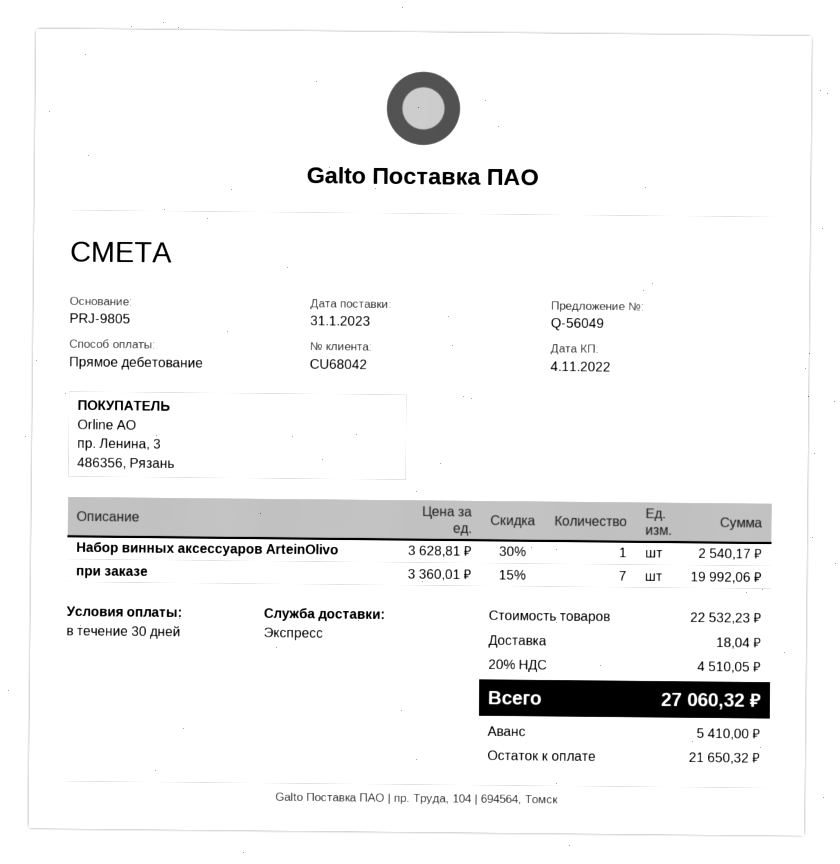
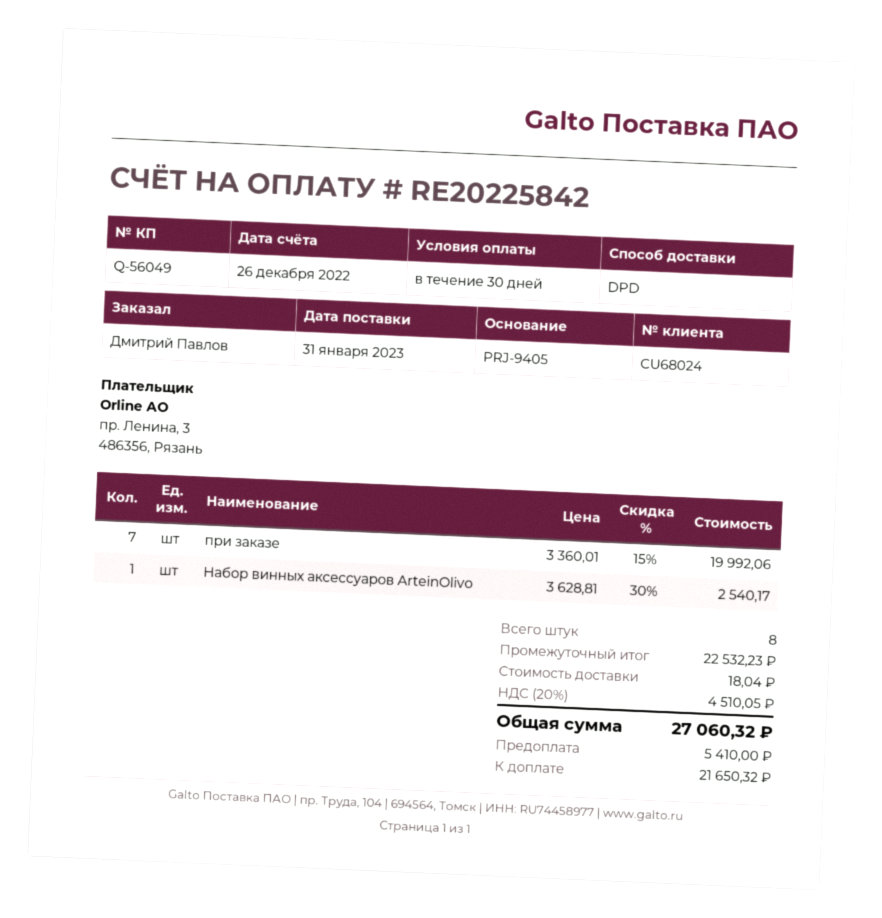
customer number: CU68042 -> CU68024
reference: PRJ-9805 -> PRJ-9405
shipping method: express -> DPD

